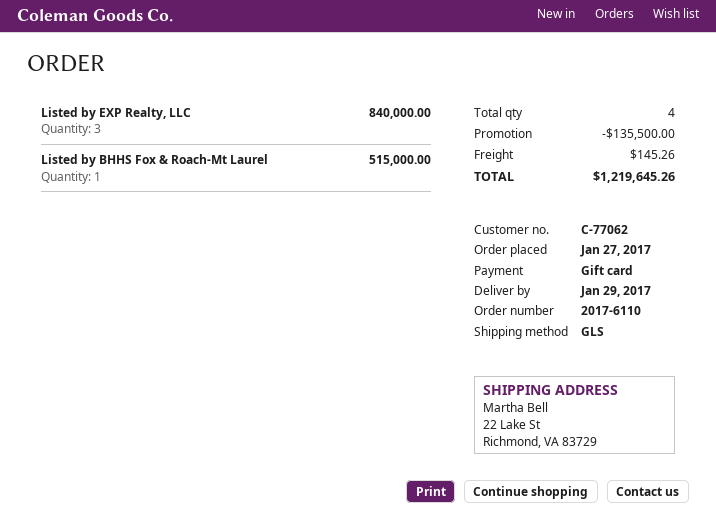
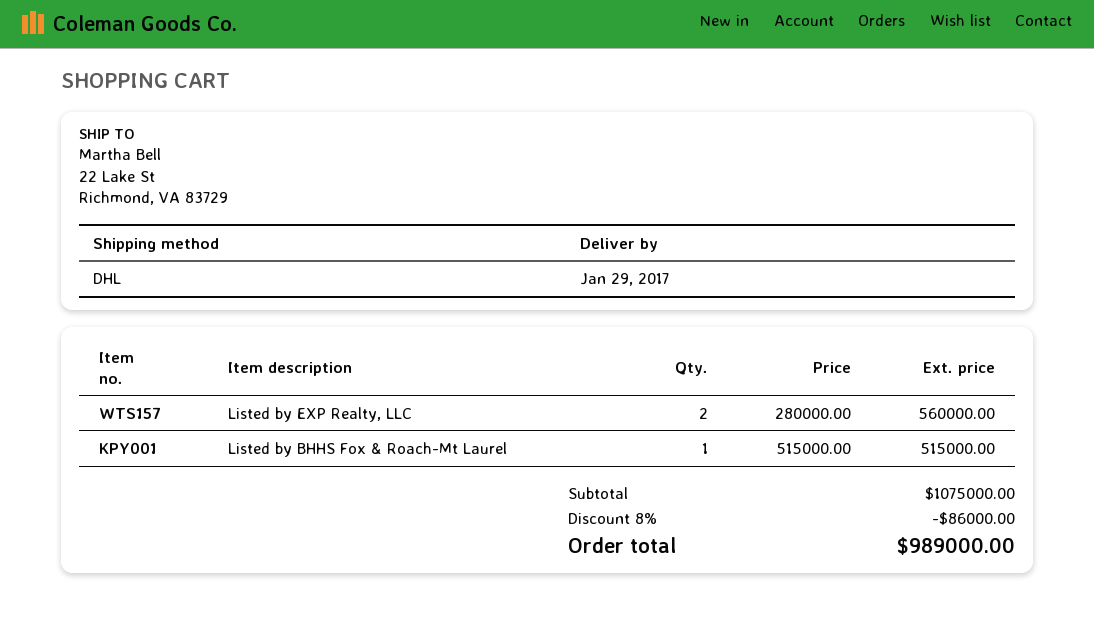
shipping method: GLS -> DHL
Listed by EXP Realty, LLC: 3 for 840000.00 -> 2 for 560000.00
discount: 135500.00 -> 86000.00
shipping: 145.26 -> none
total: 1219645.26 -> 989000.00

